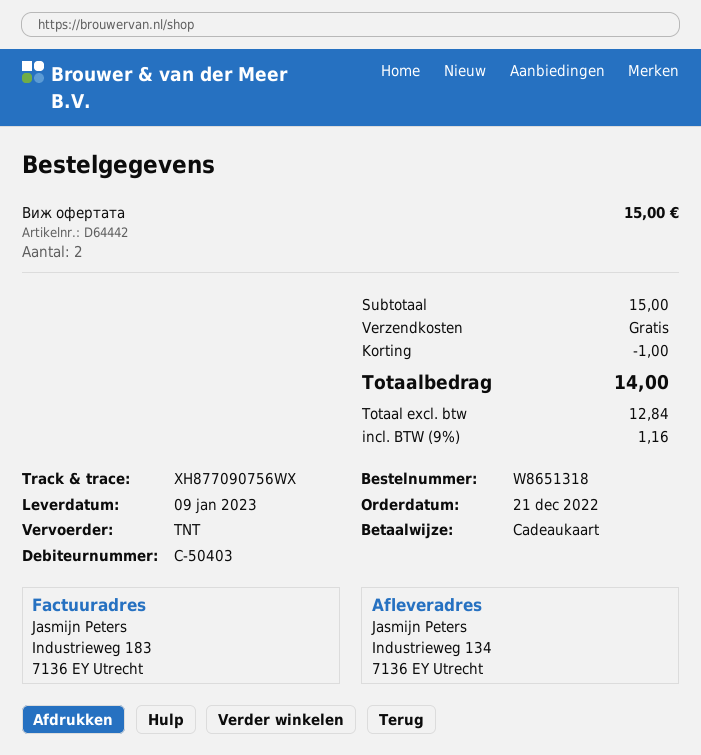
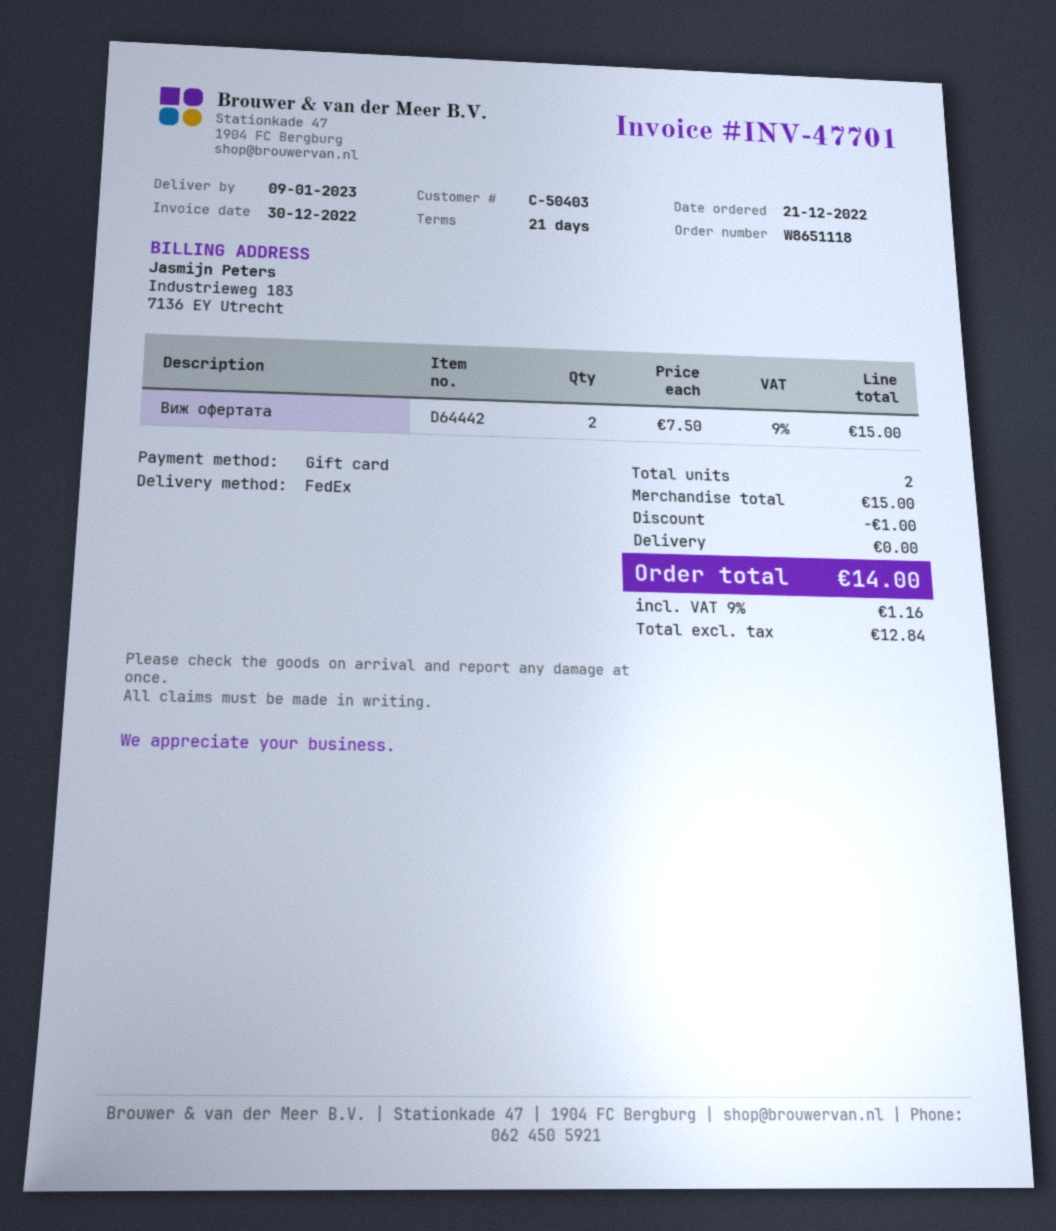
order number: W8651318 -> W8651118
shipping method: TNT -> FedEx

